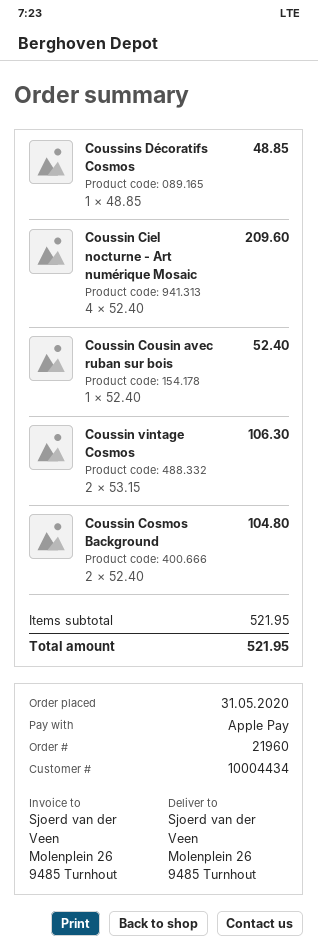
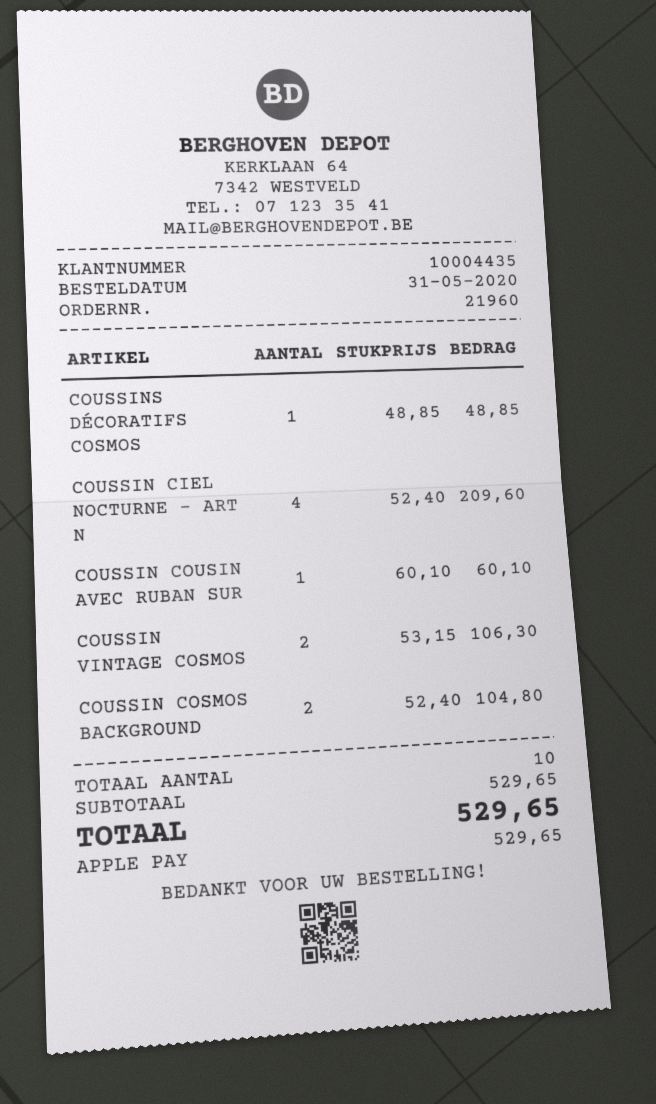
customer number: 10004434 -> 10004435
Coussin Cousin avec ruban sur bois: 1 x 52.40 = 52.40 -> 1 x 60.10 = 60.10
subtotal: 521.95 -> 529.65
total: 521.95 -> 529.65

